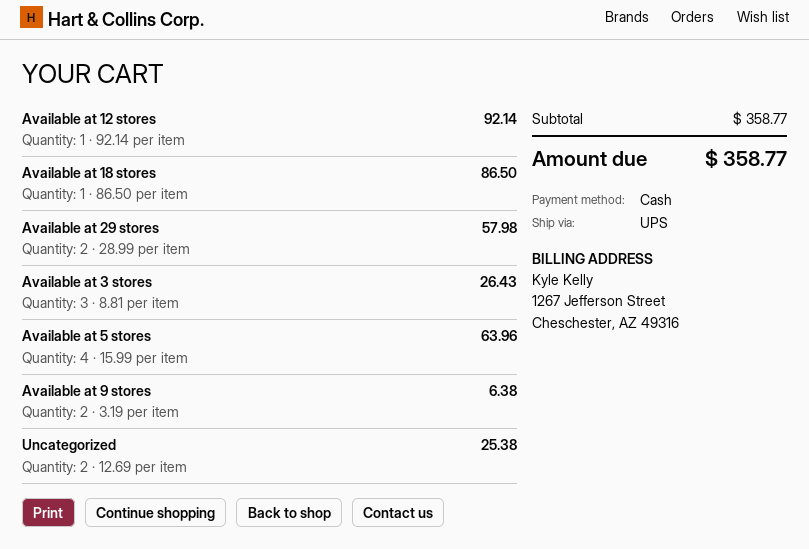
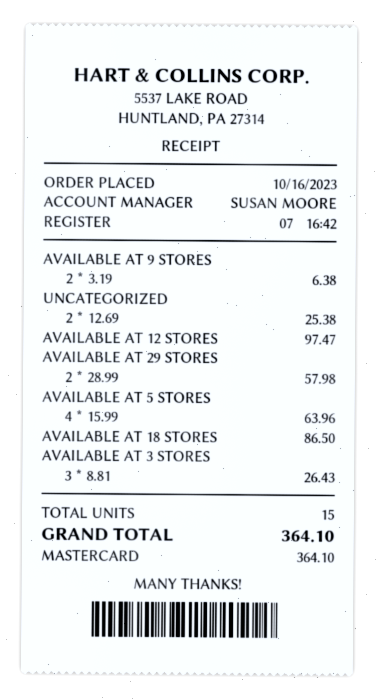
payment method: cash -> Mastercard
Available at 12 stores: 1 x 92.14 = 92.14 -> 1 x 97.47 = 97.47
total: 358.77 -> 364.10

